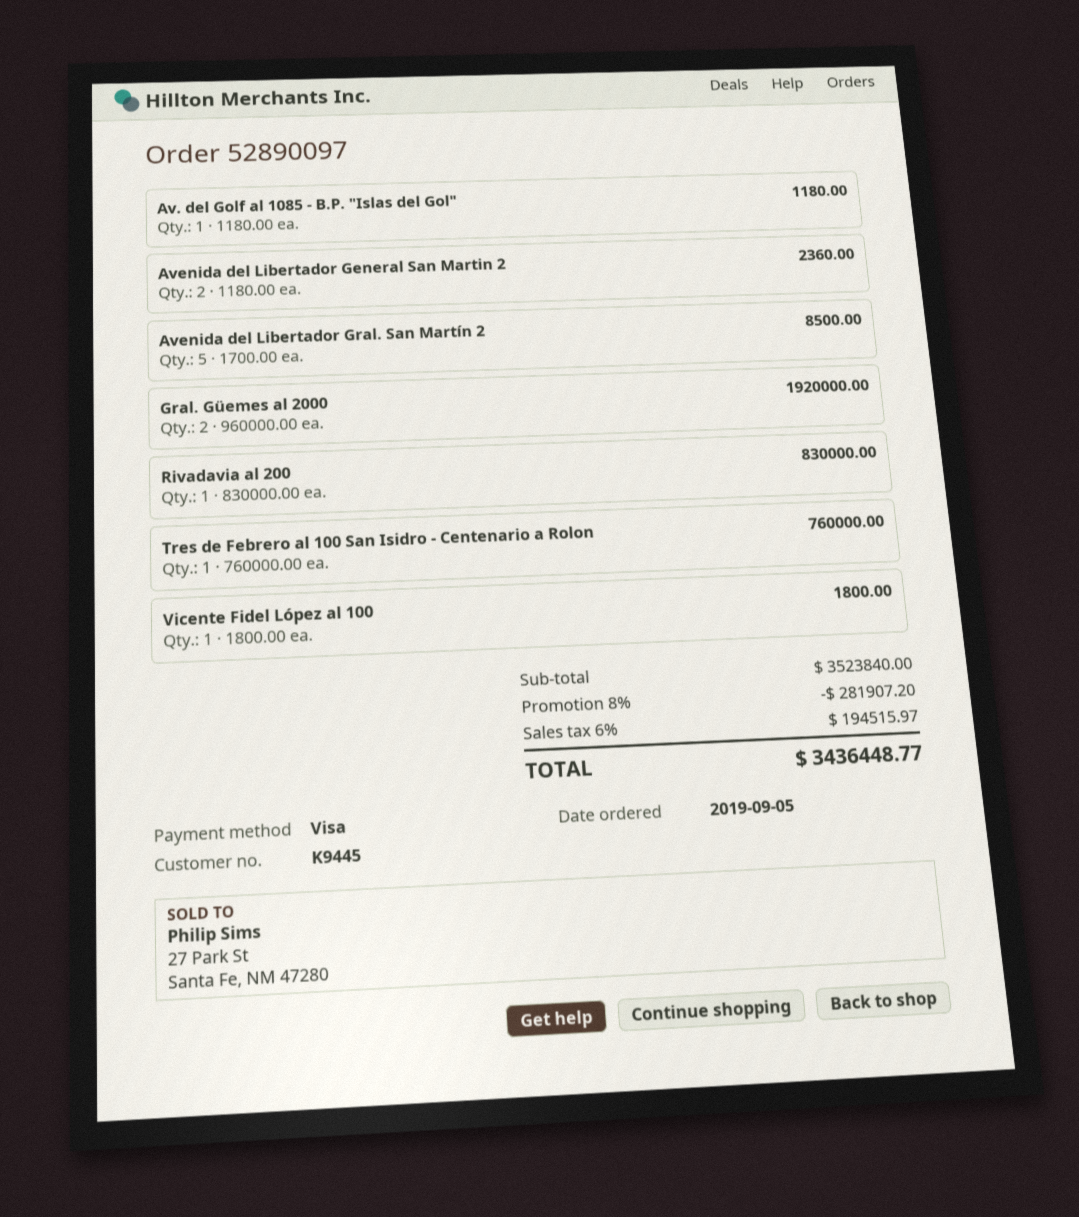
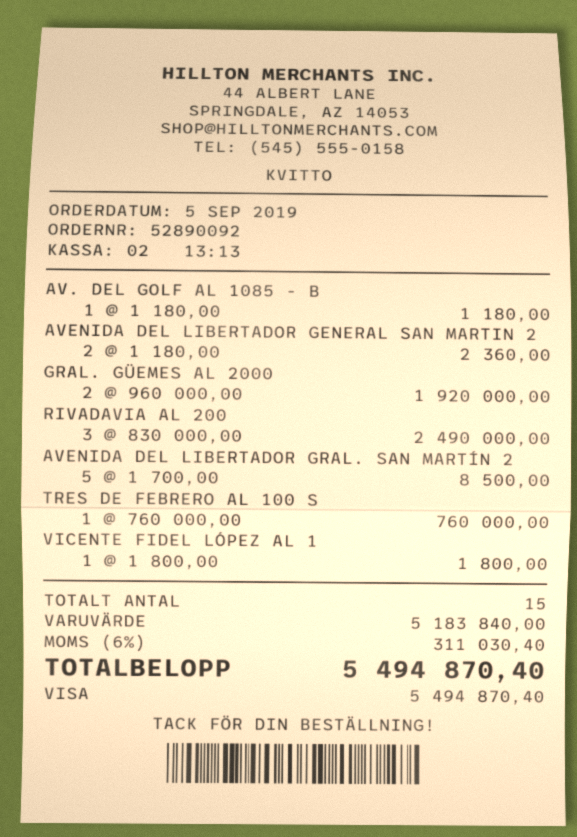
order number: 52890097 -> 52890092
Rivadavia al 200: 1 x 830000.00 = 830000.00 -> 3 x 830000.00 = 2490000.00
subtotal: 3523840.00 -> 5183840.00
discount: 8% = 281907.20 -> none
tax: 6% = 194515.97 -> 6% = 311030.40
total: 3436448.77 -> 5494870.40

